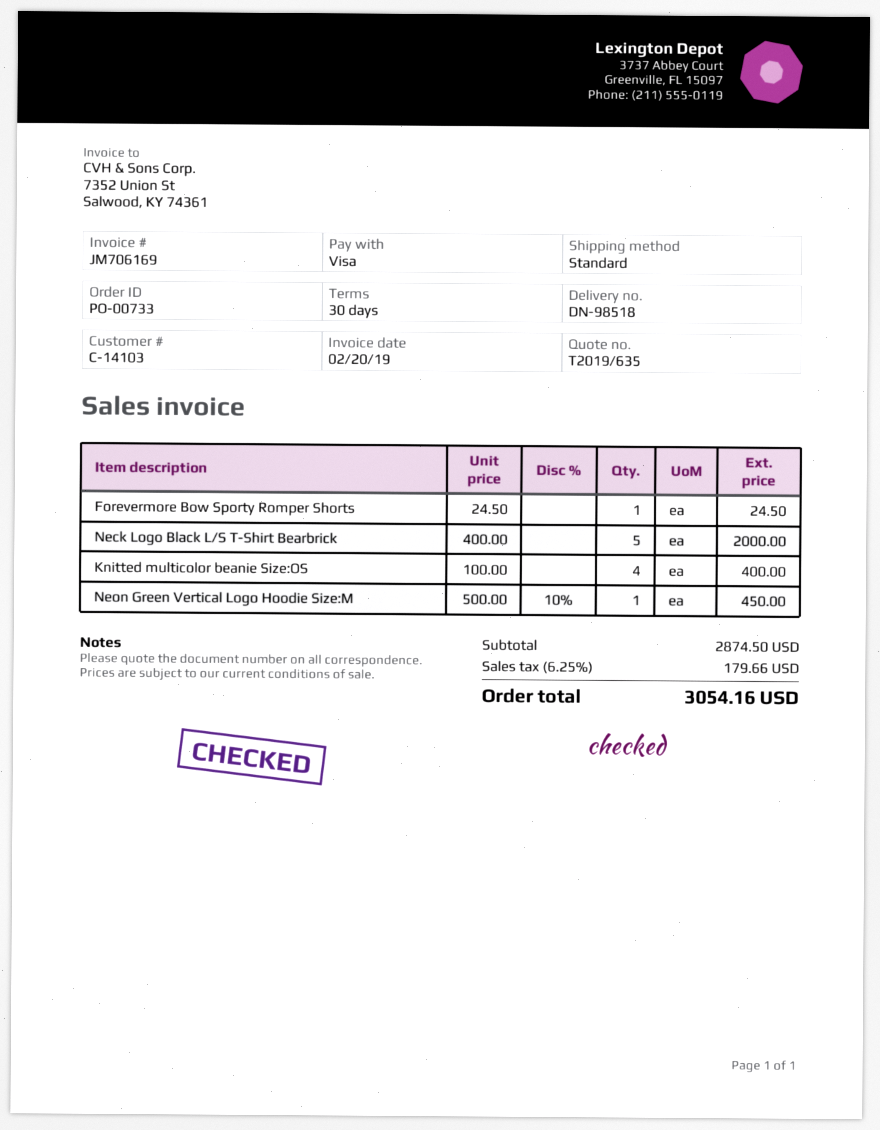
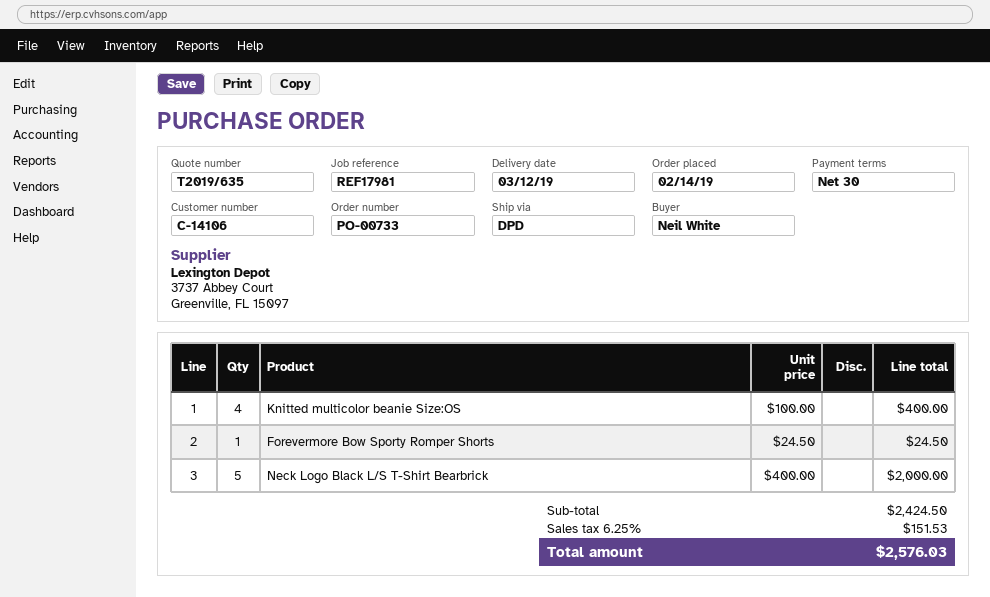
customer number: C-14103 -> C-14106
shipping method: standard -> DPD
Neon Green Vertical Logo Hoodie Size:M: 1 x 500.00 - 10% = 450.00 -> none
subtotal: 2874.50 -> 2424.50
tax: 6.25% = 179.66 -> 6.25% = 151.53
total: 3054.16 -> 2576.03

